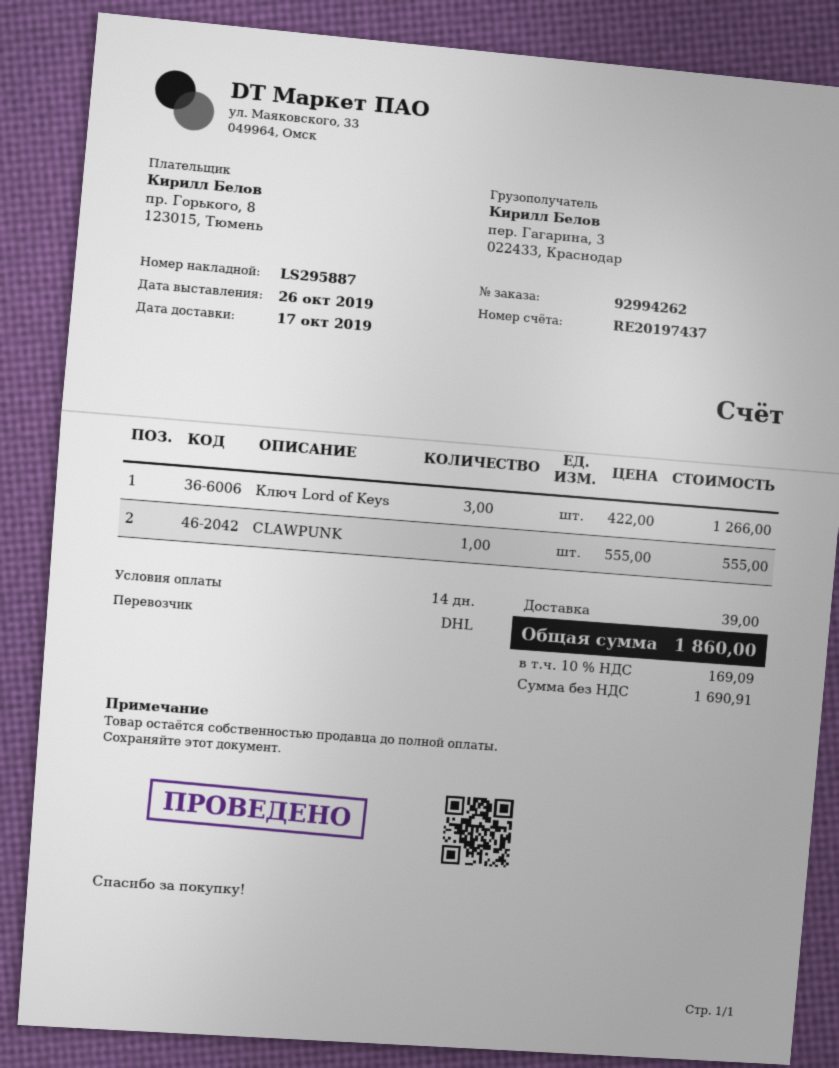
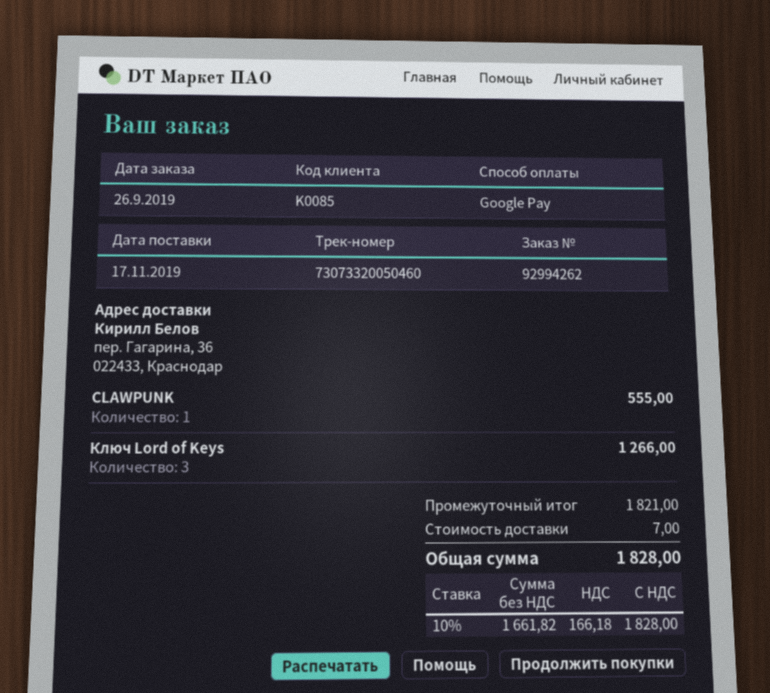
delivery date: 2019-10-17 -> 2019-11-17
ship to: пер. Гагарина, 3, 022433, Краснодар -> пер. Гагарина, 36, 022433, Краснодар
shipping: 39.00 -> 7.00
net: 1690.91 -> 1661.82
tax: 10% = 169.09 -> 10% = 166.18
total: 1860.00 -> 1828.00

